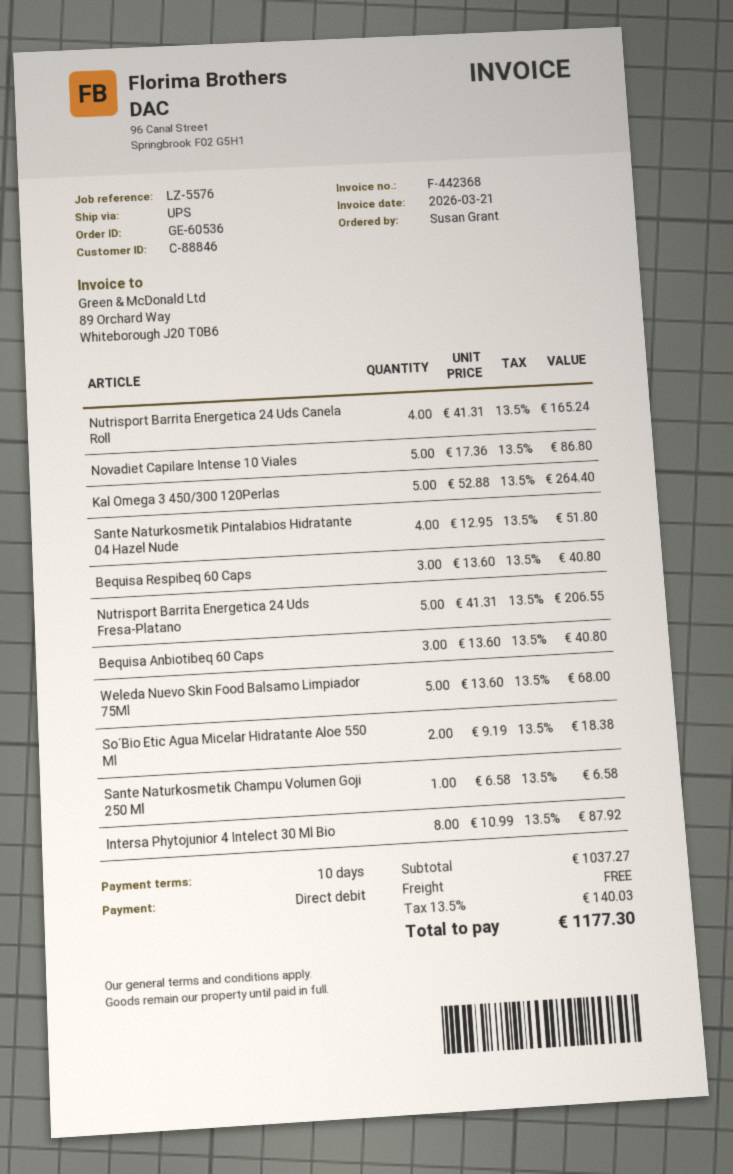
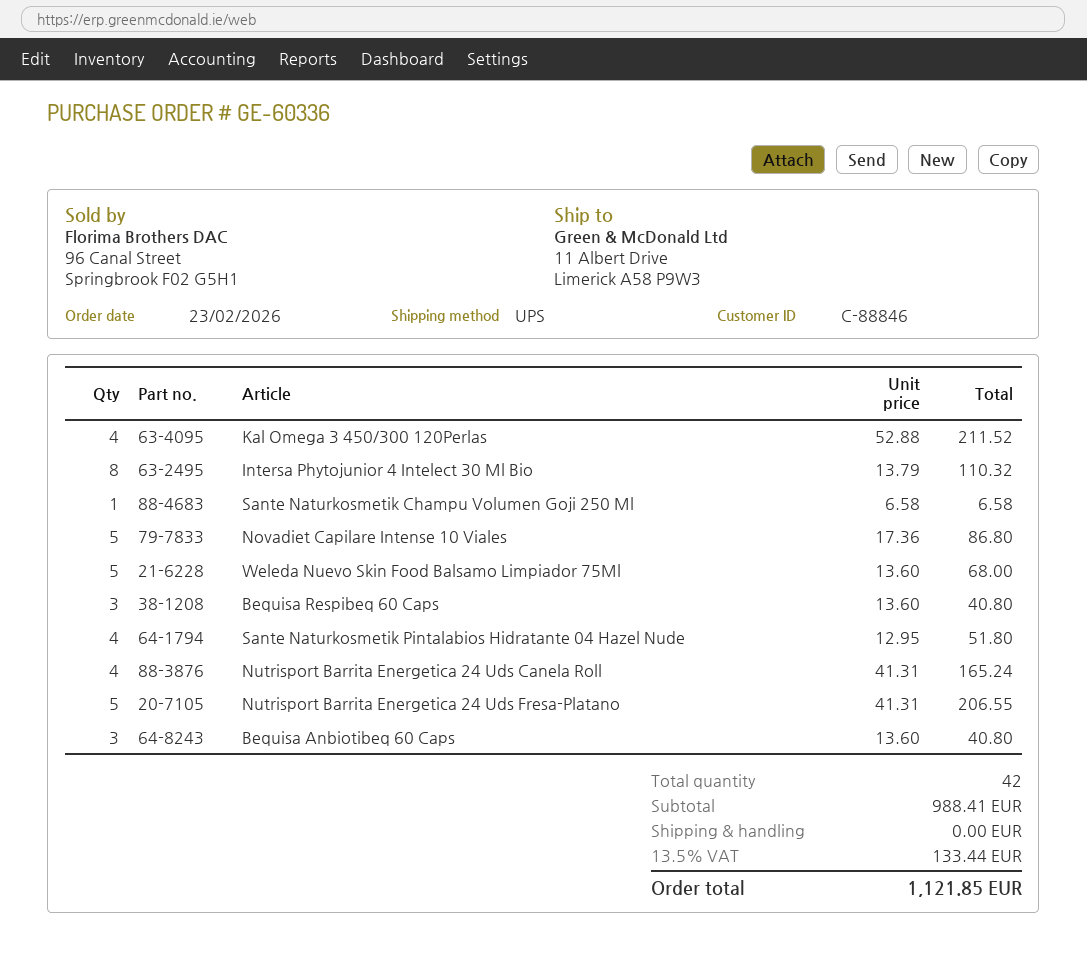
order number: GE-60536 -> GE-60336
Kal Omega 3 450/300 120Perlas: 5 x 52.88 = 264.40 -> 4 x 52.88 = 211.52
So´Bio Etic Agua Micelar Hidratante Aloe 550 Ml: 2 x 9.19 = 18.38 -> none
Intersa Phytojunior 4 Intelect 30 Ml Bio: 8 x 10.99 = 87.92 -> 8 x 13.79 = 110.32
subtotal: 1037.27 -> 988.41
tax: 13.5% = 140.03 -> 13.5% = 133.44
total: 1177.30 -> 1121.85

